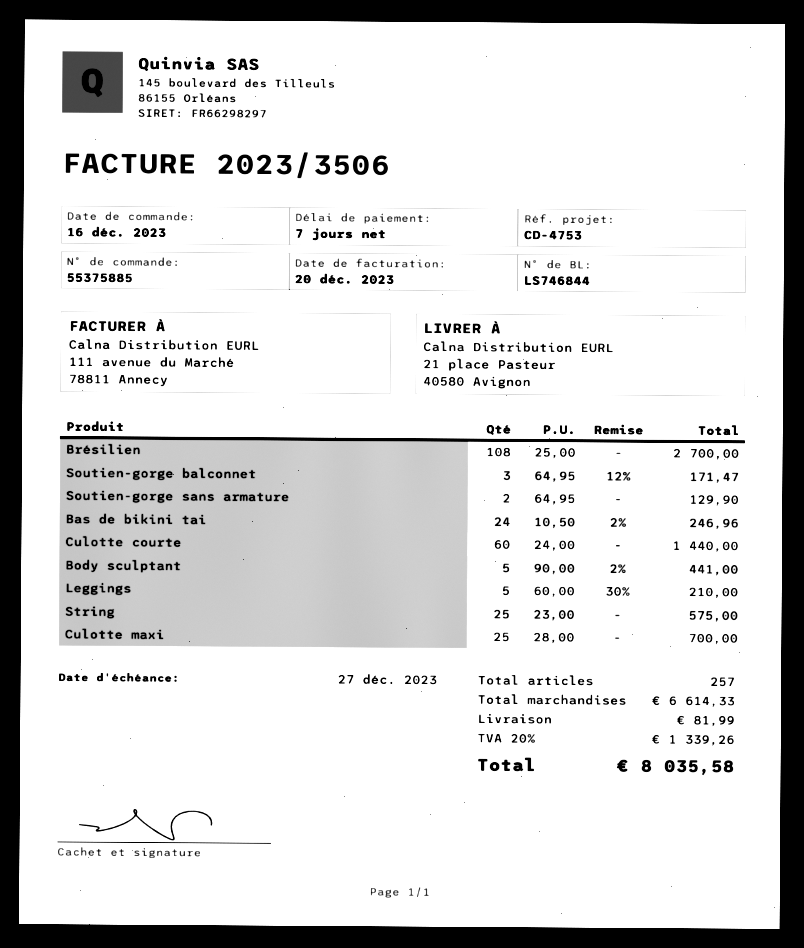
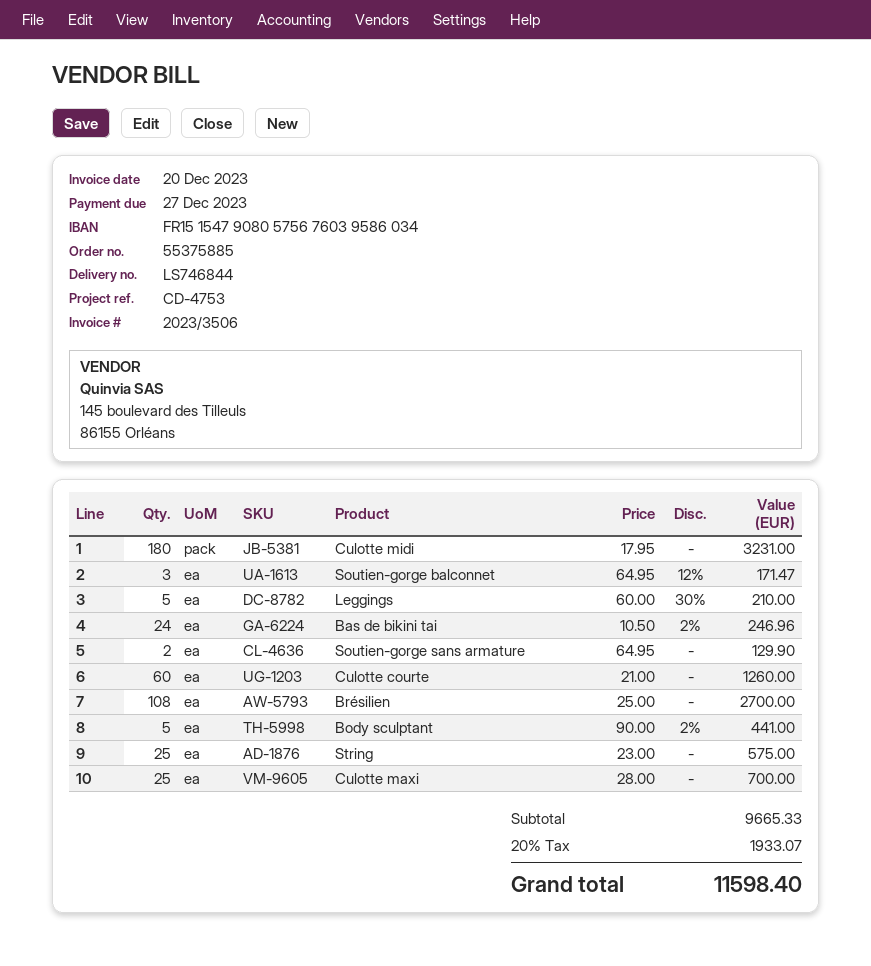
Culotte courte: 60 x 24.00 = 1440.00 -> 60 x 21.00 = 1260.00
Culotte midi: none -> 180 x 17.95 = 3231.00
subtotal: 6614.33 -> 9665.33
shipping: 81.99 -> none
tax: 20% = 1339.26 -> 20% = 1933.07
total: 8035.58 -> 11598.40

